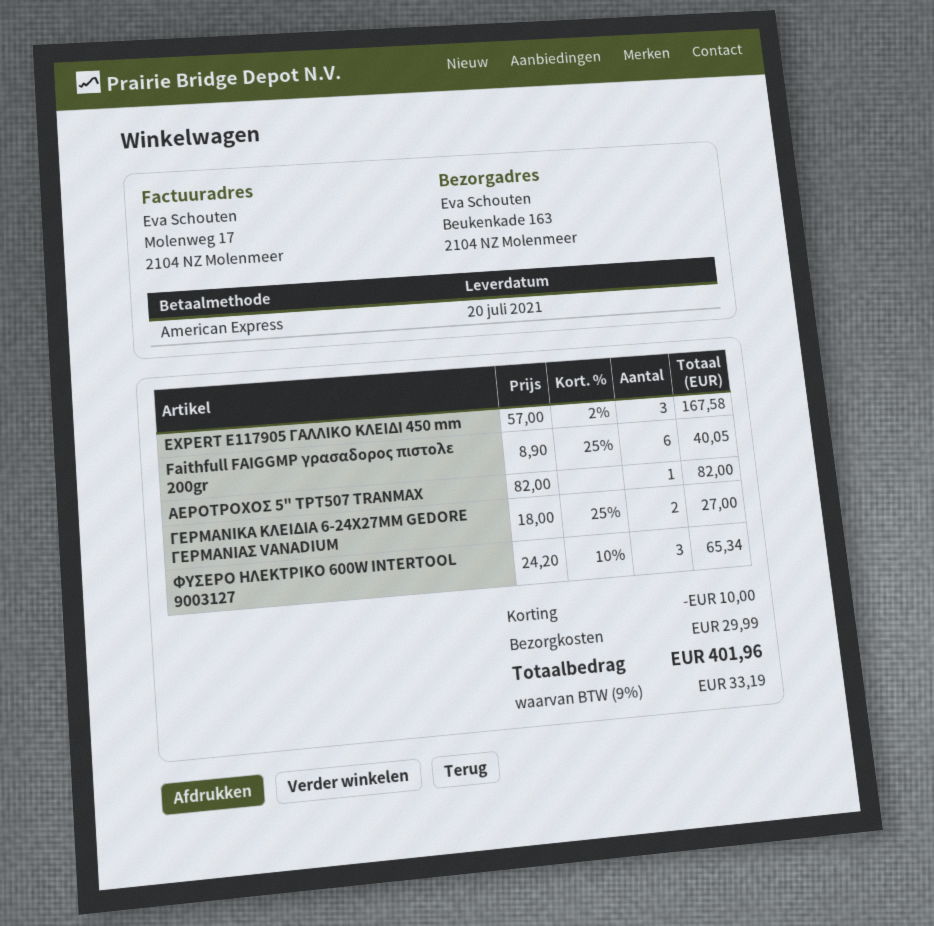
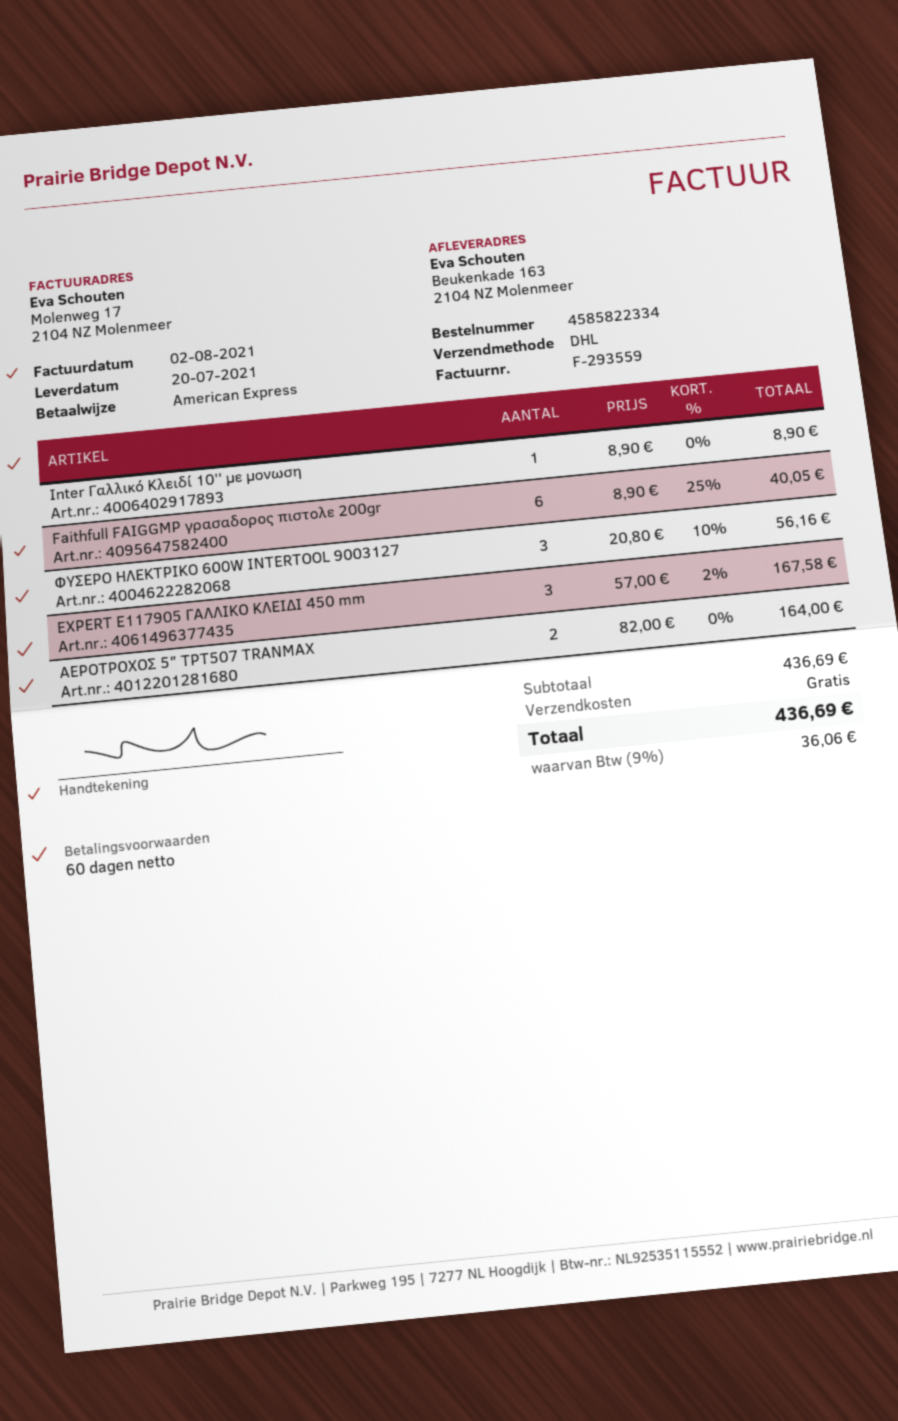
ΑΕΡΟΤΡΟΧΟΣ 5" TPT507 TRANMAX: 1 x 82.00 = 82.00 -> 2 x 82.00 = 164.00
ΓΕΡΜΑΝΙΚΑ ΚΛΕΙΔΙΑ 6-24Χ27ΜΜ GEDORE ΓΕΡΜΑΝΙΑΣ VANADIUM: 2 x 18.00 - 25% = 27.00 -> none
ΦΥΣΕΡΟ ΗΛΕΚΤΡΙΚΟ 600W INTERTOOL 9003127: 3 x 24.20 - 10% = 65.34 -> 3 x 20.80 - 10% = 56.16
Inter Γαλλικό Κλειδί 10'' με μονωση: none -> 1 x 8.90 = 8.90
discount: 10.00 -> none
shipping: 29.99 -> 0.00
tax: 9% = 33.19 -> 9% = 36.06
total: 401.96 -> 436.69

